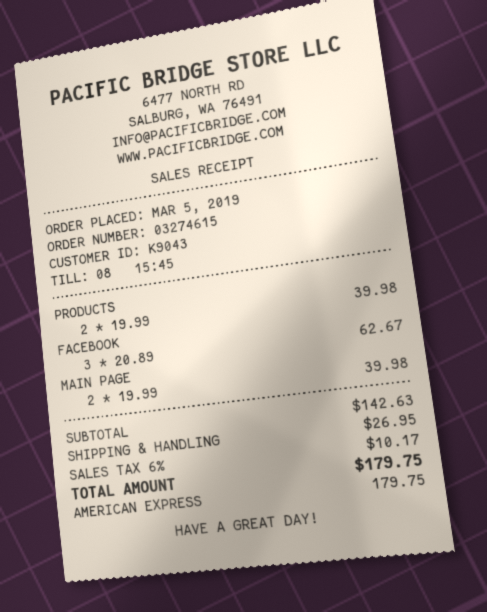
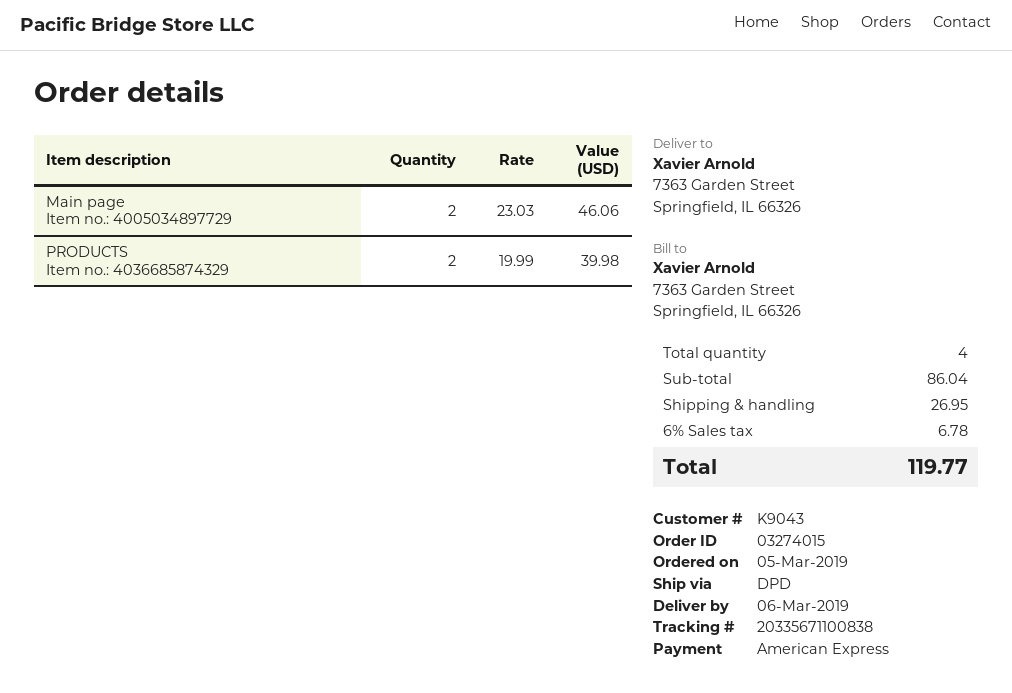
order number: 03274615 -> 03274015
FACEBOOK: 3 x 20.89 = 62.67 -> none
MAIN PAGE: 2 x 19.99 = 39.98 -> 2 x 23.03 = 46.06
subtotal: 142.63 -> 86.04
tax: 6% = 10.17 -> 6% = 6.78
total: 179.75 -> 119.77

